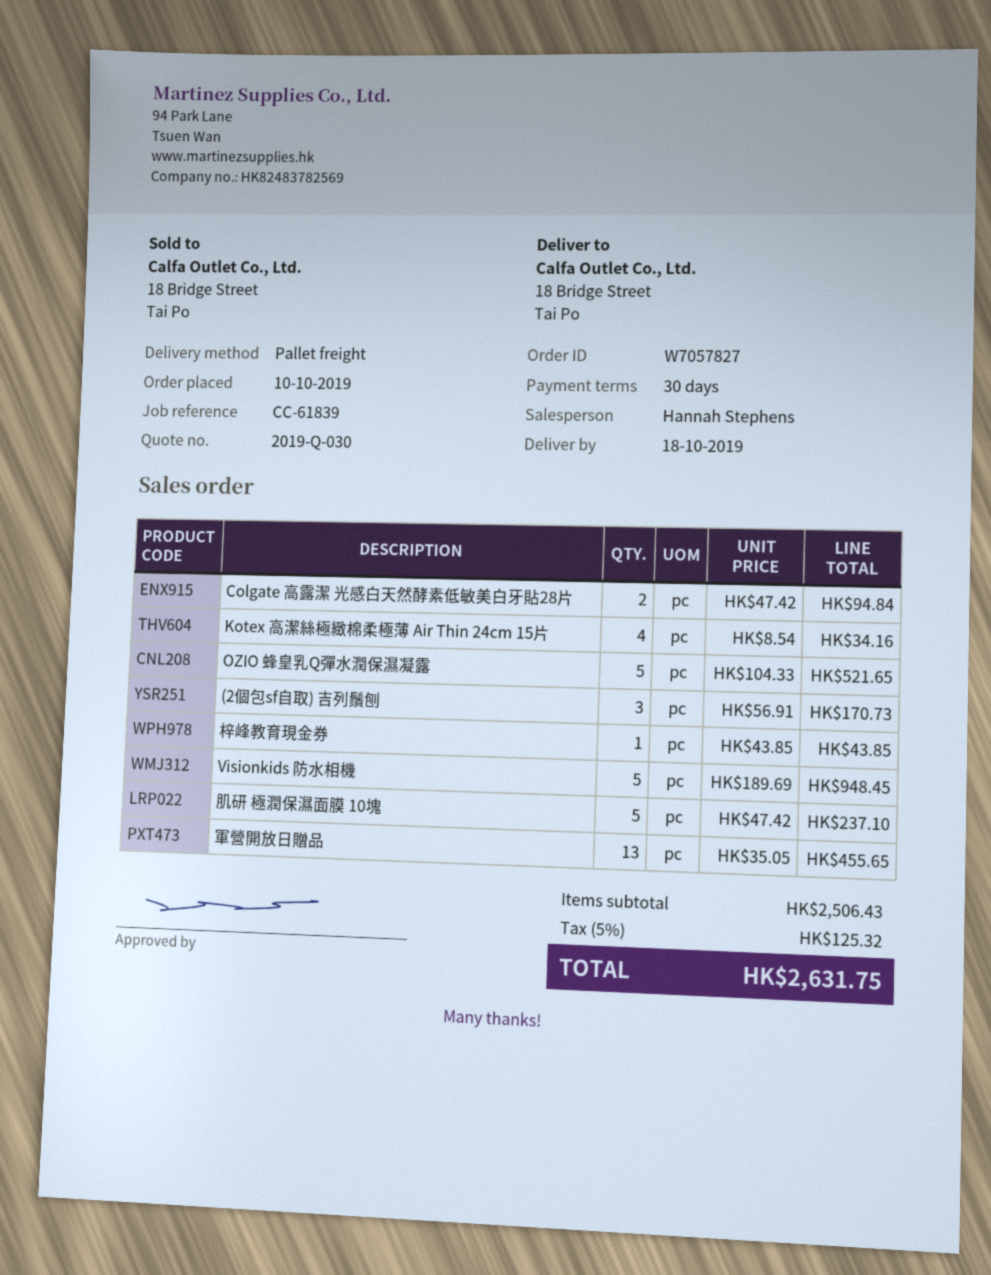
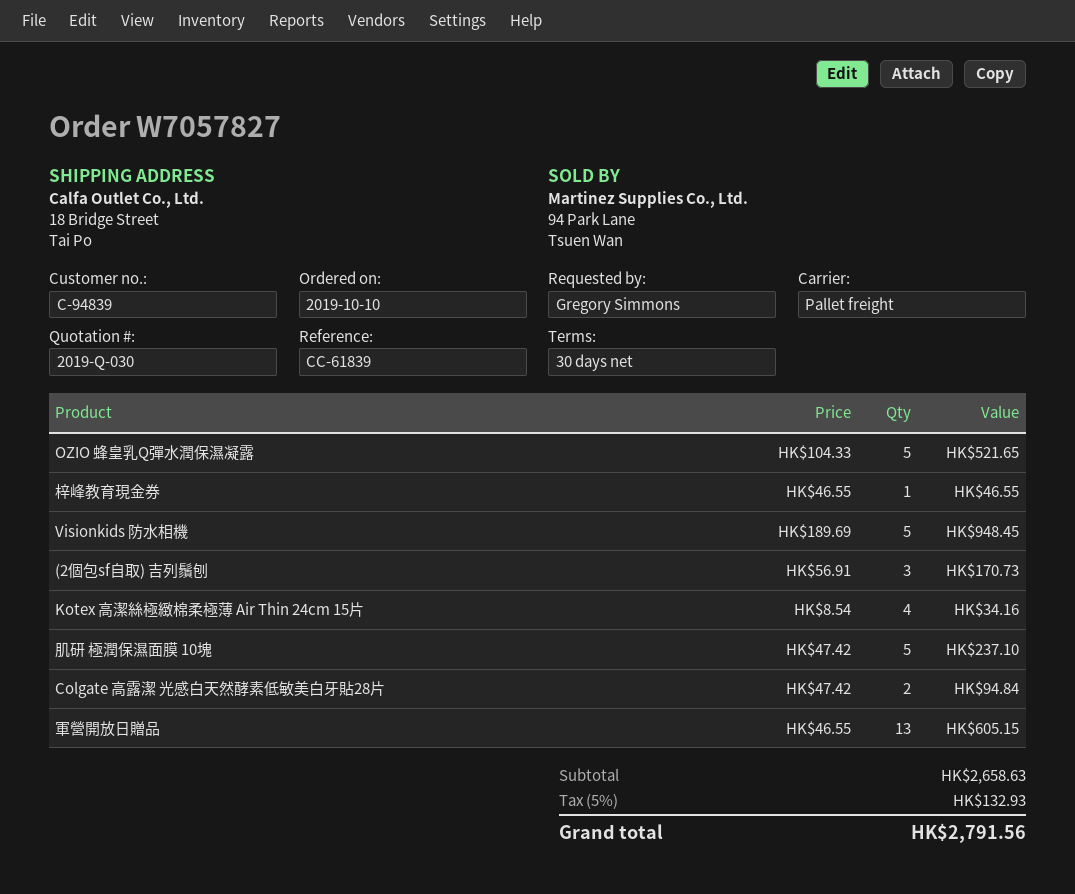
梓峰教育現金券: 1 x 43.85 = 43.85 -> 1 x 46.55 = 46.55
軍營開放日贈品: 13 x 35.05 = 455.65 -> 13 x 46.55 = 605.15
subtotal: 2506.43 -> 2658.63
tax: 5% = 125.32 -> 5% = 132.93
total: 2631.75 -> 2791.56

